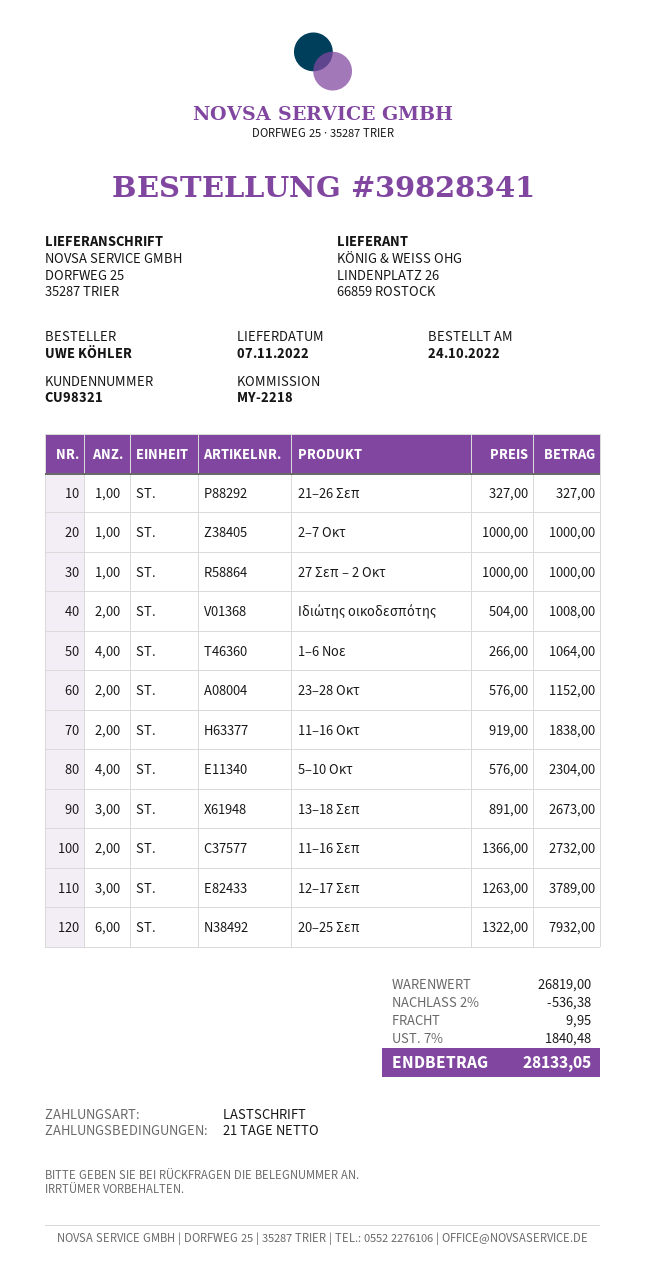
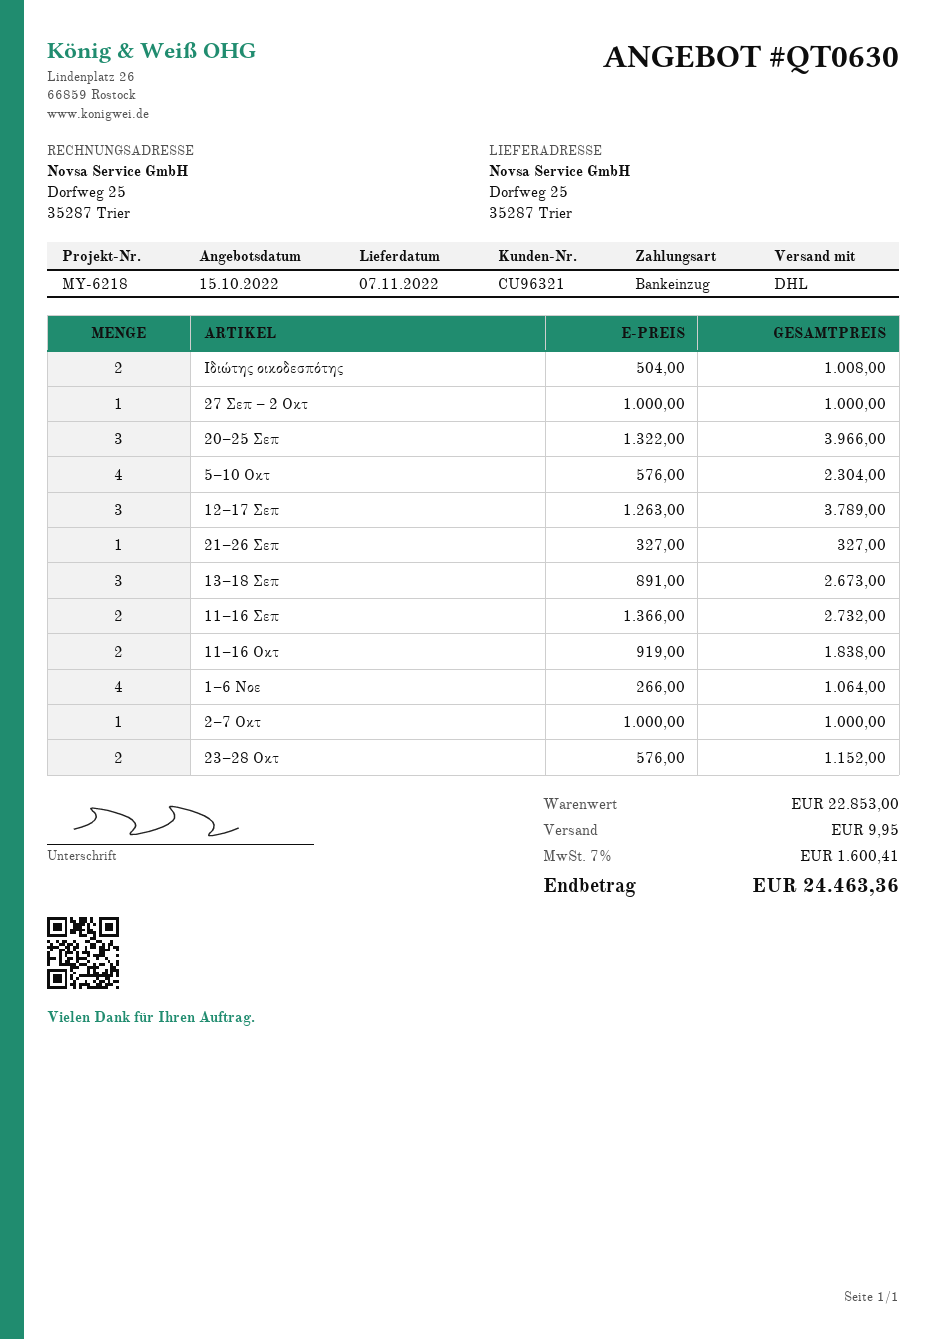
customer number: CU98321 -> CU96321
reference: MY-2218 -> MY-6218
20–25 Σεπ: 6 x 1322.00 = 7932.00 -> 3 x 1322.00 = 3966.00
subtotal: 26819.00 -> 22853.00
discount: 2% = 536.38 -> none
tax: 7% = 1840.48 -> 7% = 1600.41
total: 28133.05 -> 24463.36

